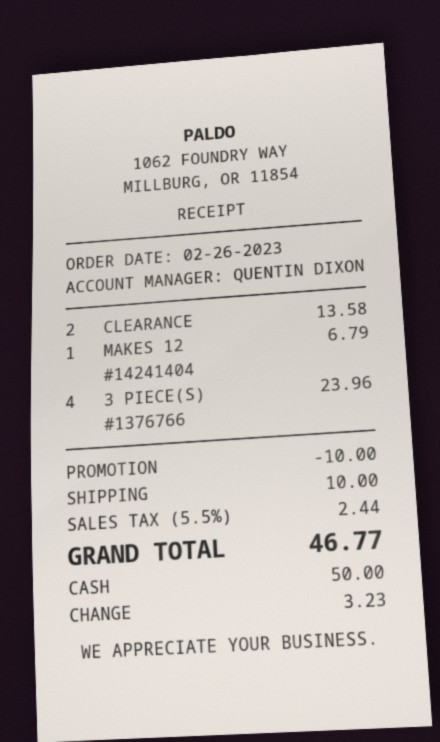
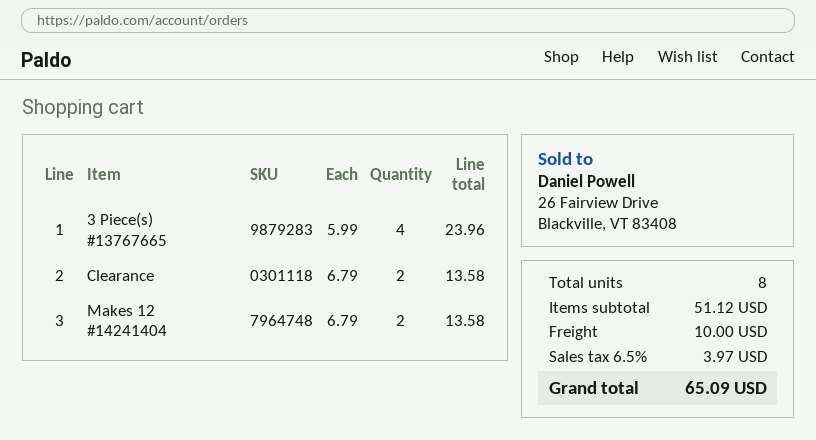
MAKES 12 #14241404: 1 for 6.79 -> 2 for 13.58
discount: 10.00 -> none
tax: 5.5% = 2.44 -> 6.5% = 3.97
total: 46.77 -> 65.09

